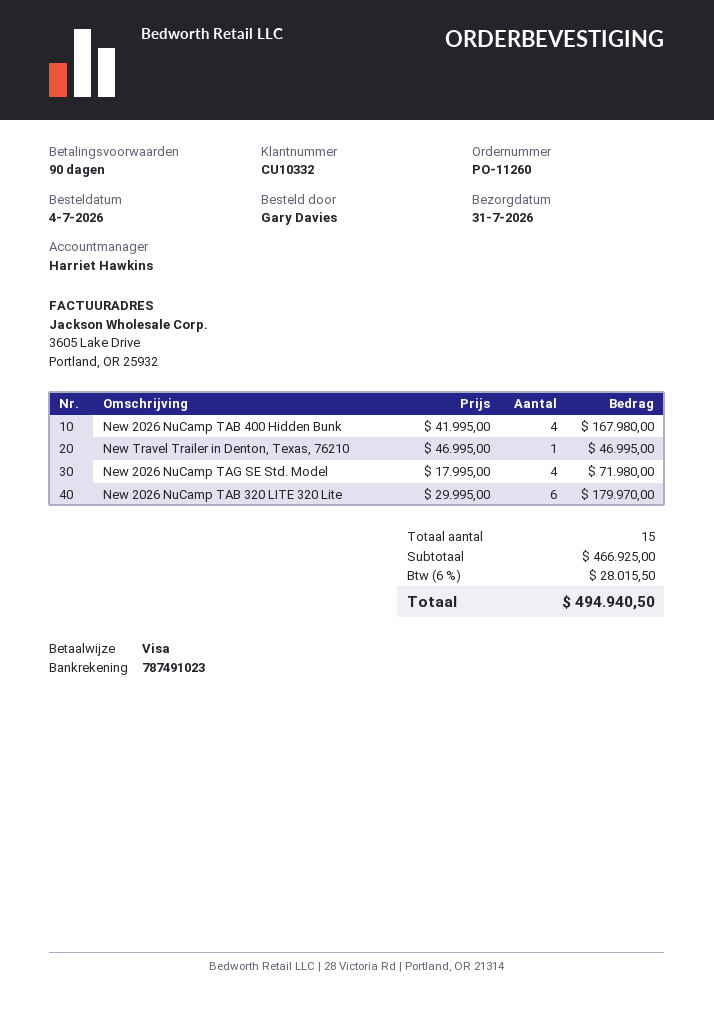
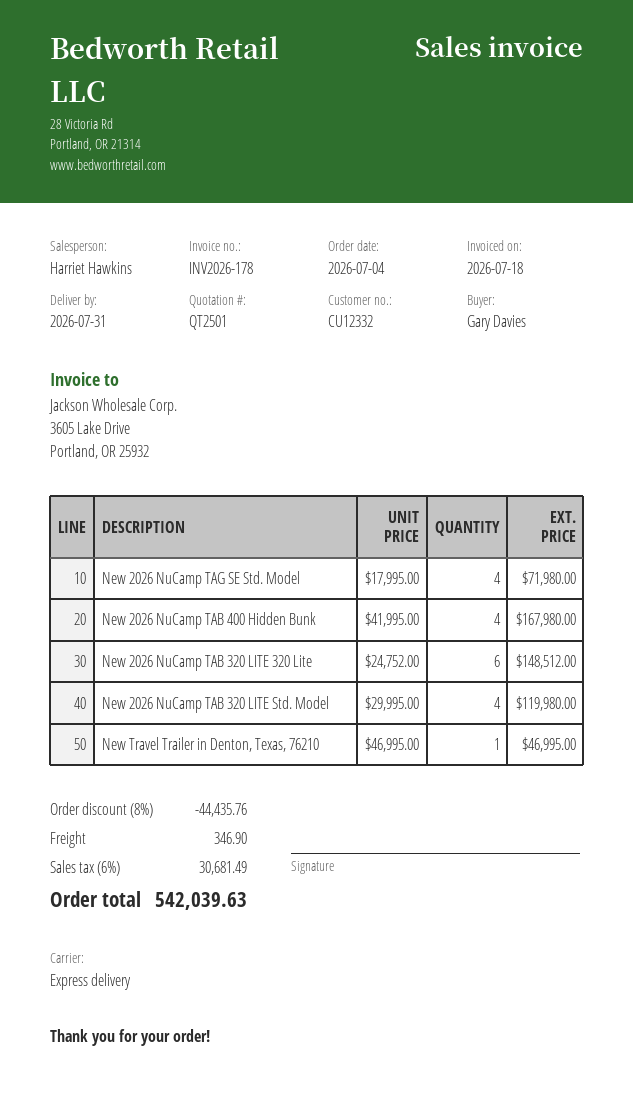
customer number: CU10332 -> CU12332
New 2026 NuCamp TAB 320 LITE 320 Lite: 6 x 29995.00 = 179970.00 -> 6 x 24752.00 = 148512.00
New 2026 NuCamp TAB 320 LITE Std. Model: none -> 4 x 29995.00 = 119980.00
discount: none -> 8% = 44435.76
shipping: none -> 346.90
tax: 6% = 28015.50 -> 6% = 30681.49
total: 494940.50 -> 542039.63

